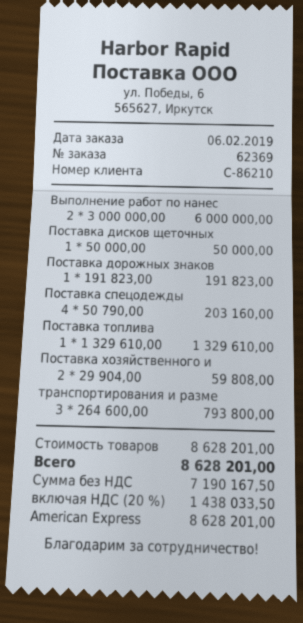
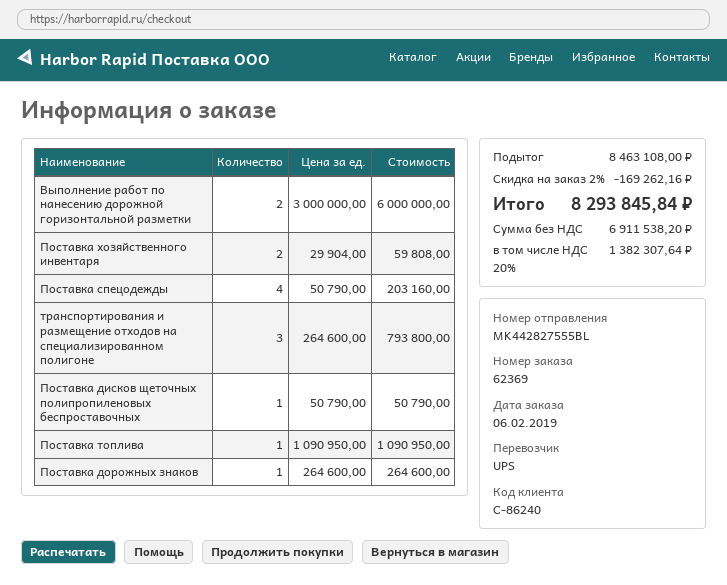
customer number: C-86210 -> C-86240
Поставка дисков щеточных: 1 x 50000.00 = 50000.00 -> 1 x 50790.00 = 50790.00
Поставка дорожных знаков: 1 x 191823.00 = 191823.00 -> 1 x 264600.00 = 264600.00
Поставка топлива: 1 x 1329610.00 = 1329610.00 -> 1 x 1090950.00 = 1090950.00
subtotal: 8628201.00 -> 8463108.00
discount: none -> 2% = 169262.16
net: 7190167.50 -> 6911538.20
tax: 20% = 1438033.50 -> 20% = 1382307.64
total: 8628201.00 -> 8293845.84

